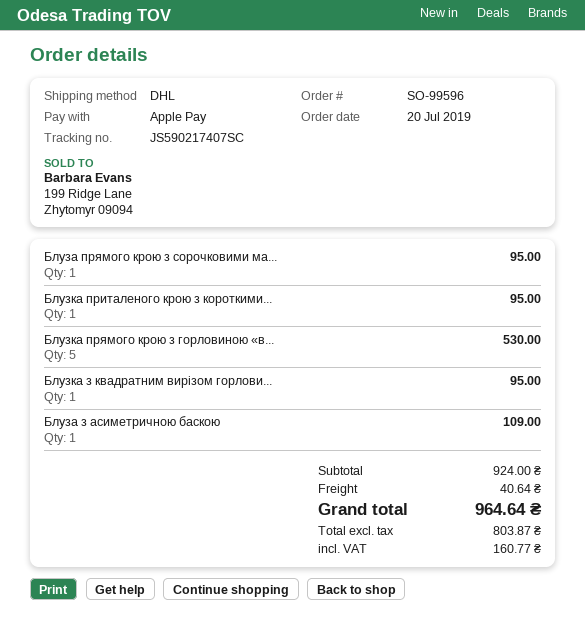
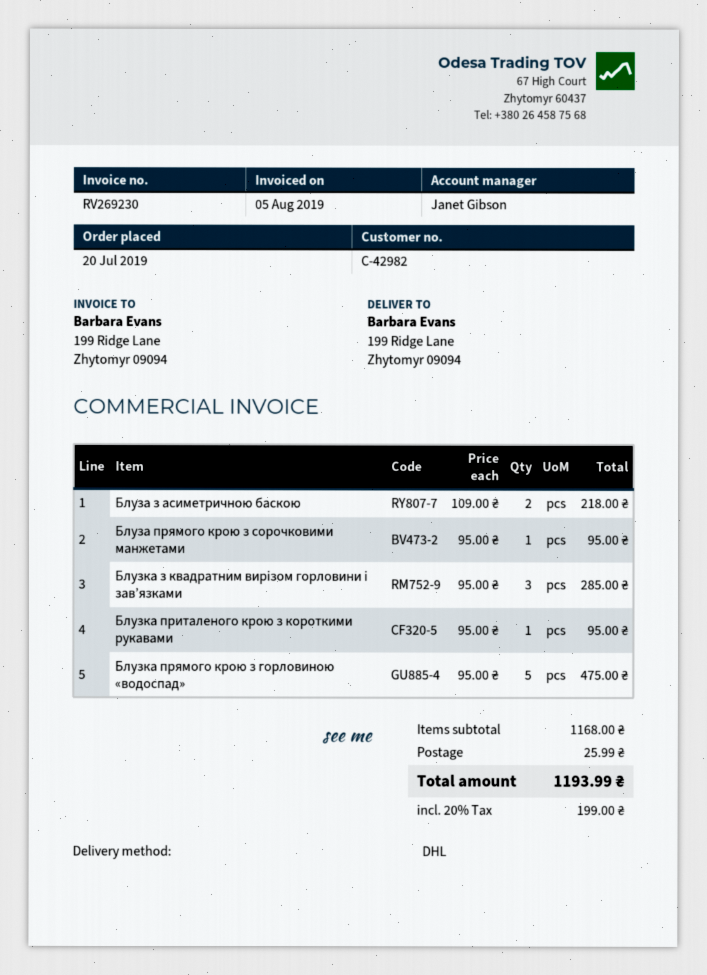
Блузка прямого крою з горловиною «в...: 5 for 530.00 -> 5 for 475.00
Блузка з квадратним вирізом горлови...: 1 for 95.00 -> 3 for 285.00
Блуза з асиметричною баскою: 1 for 109.00 -> 2 for 218.00
subtotal: 924.00 -> 1168.00
shipping: 40.64 -> 25.99
tax: 160.77 -> 199.00
total: 964.64 -> 1193.99

